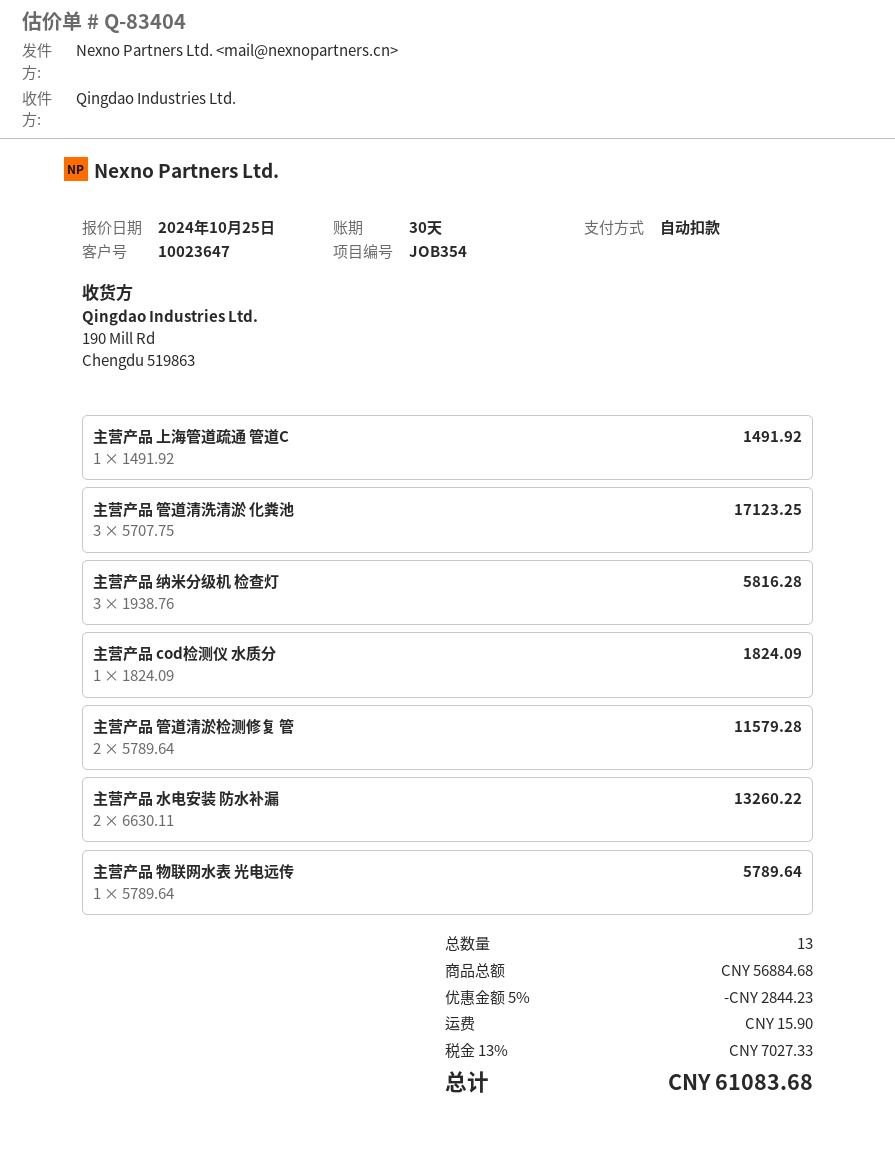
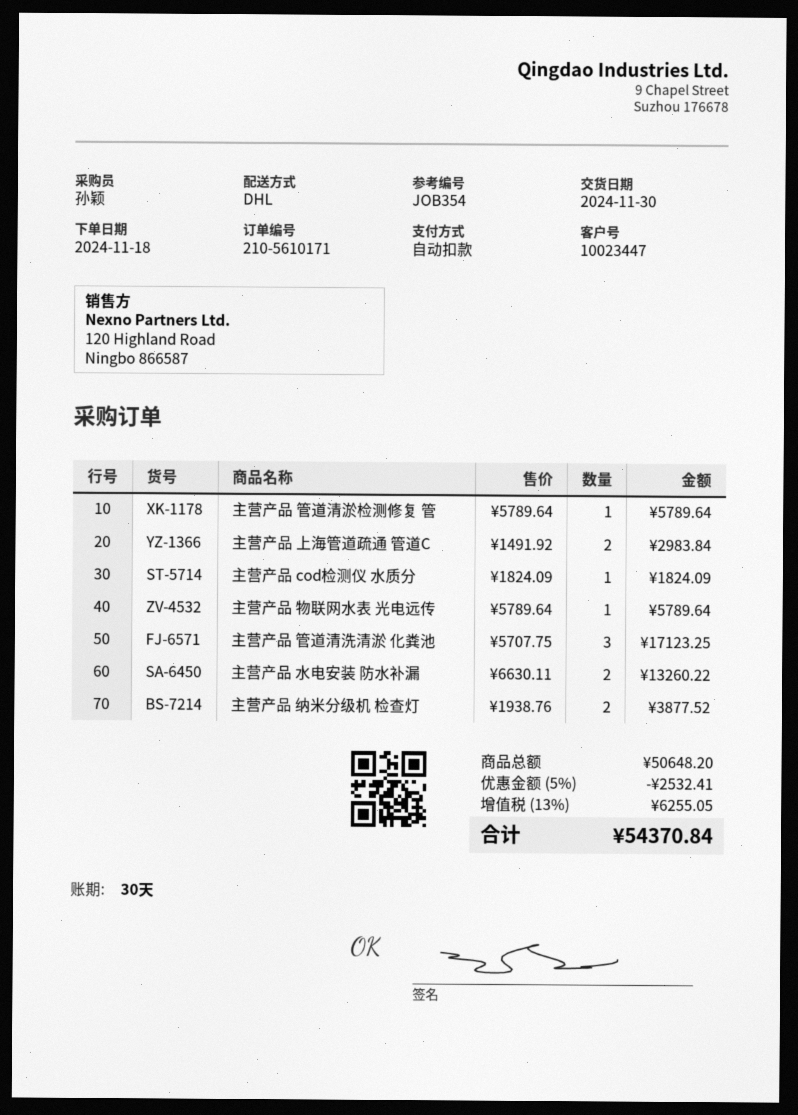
customer number: 10023647 -> 10023447
主营产品 上海管道疏通 管道C: 1 x 1491.92 = 1491.92 -> 2 x 1491.92 = 2983.84
主营产品 纳米分级机 检查灯: 3 x 1938.76 = 5816.28 -> 2 x 1938.76 = 3877.52
主营产品 管道清淤检测修复 管: 2 x 5789.64 = 11579.28 -> 1 x 5789.64 = 5789.64
subtotal: 56884.68 -> 50648.20
discount: 5% = 2844.23 -> 5% = 2532.41
shipping: 15.90 -> none
tax: 13% = 7027.33 -> 13% = 6255.05
total: 61083.68 -> 54370.84

